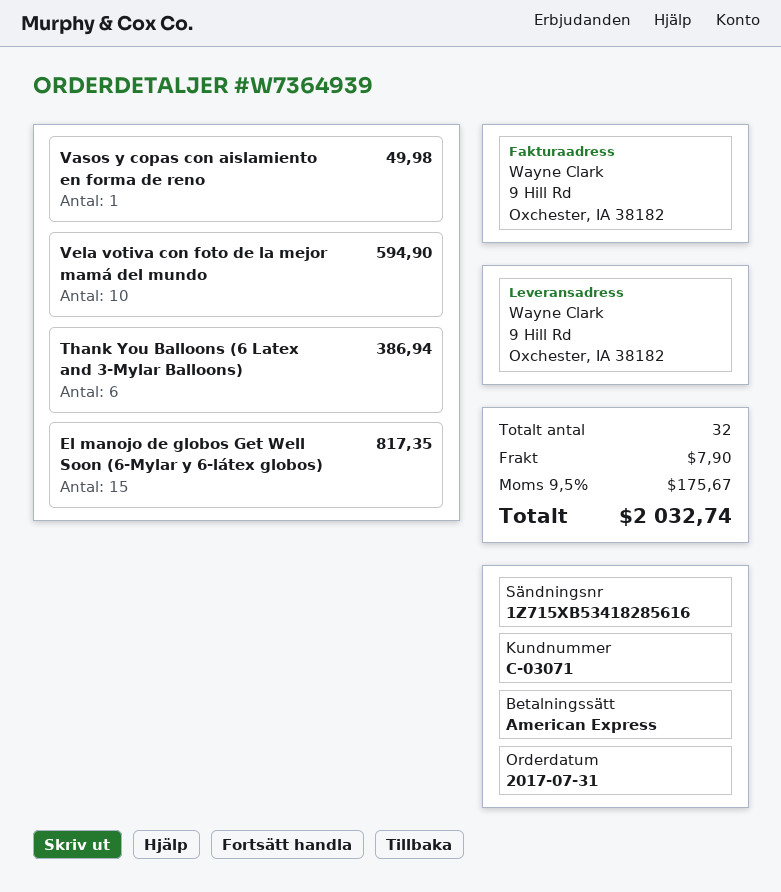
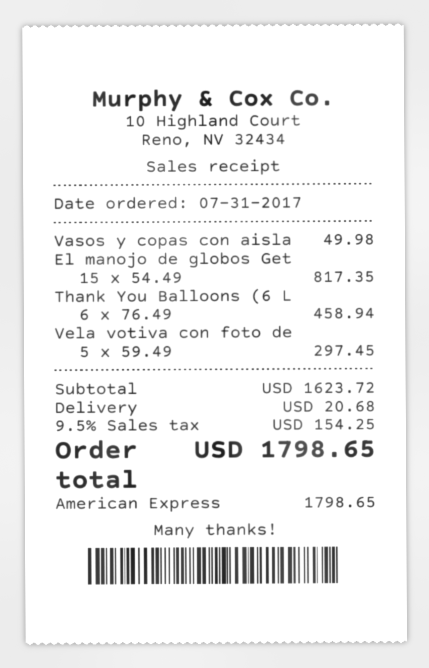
Vela votiva con foto de la mejor mamá del mundo: 10 for 594.90 -> 5 for 297.45
Thank You Balloons (6 Latex and 3-Mylar Balloons): 6 for 386.94 -> 6 for 458.94
shipping: 7.90 -> 20.68
tax: 9.5% = 175.67 -> 9.5% = 154.25
total: 2032.74 -> 1798.65

